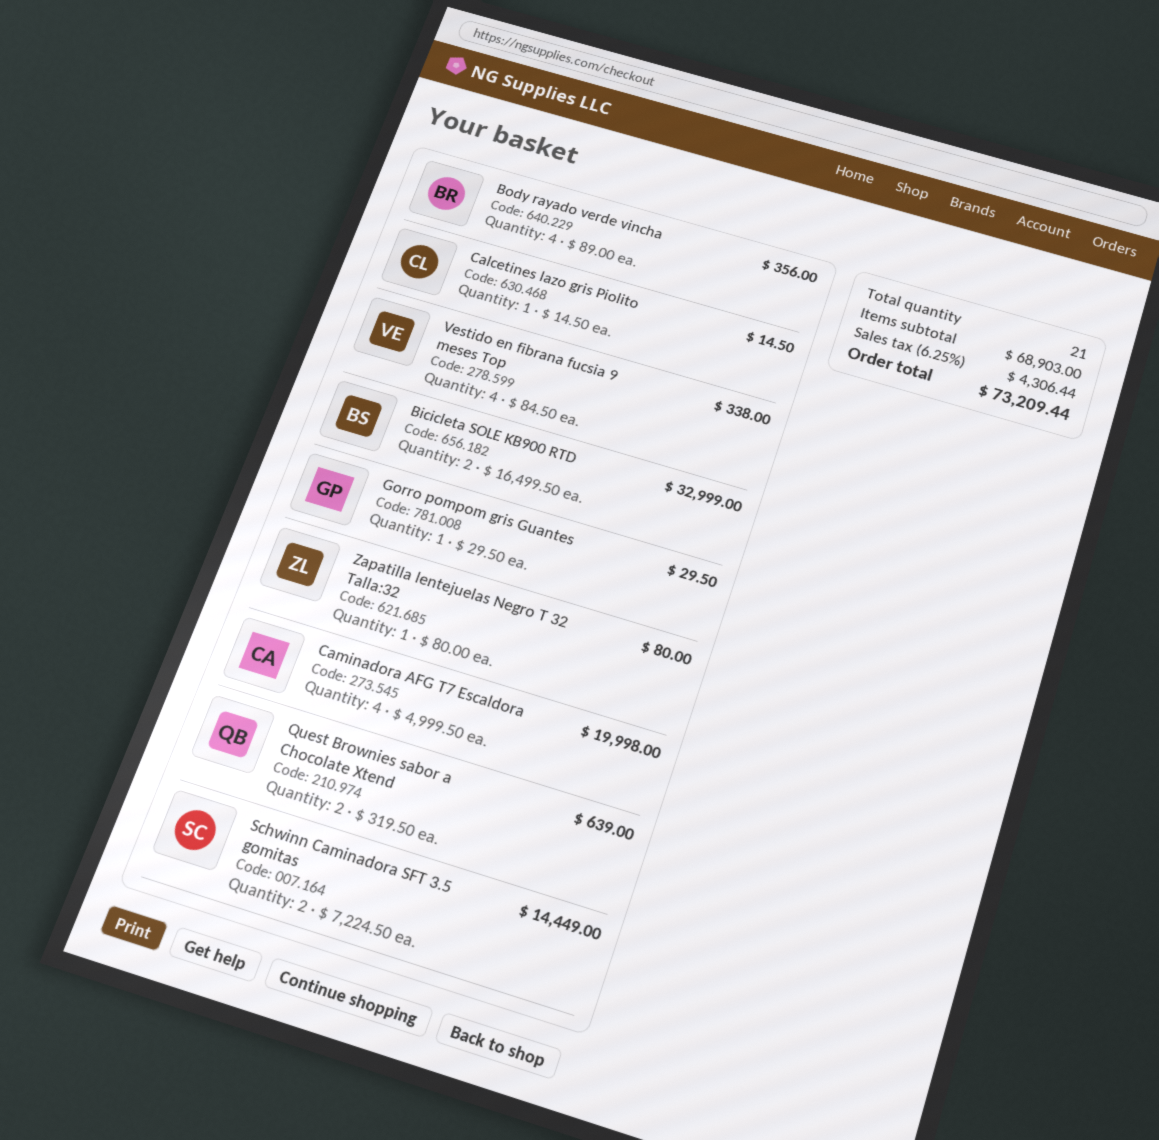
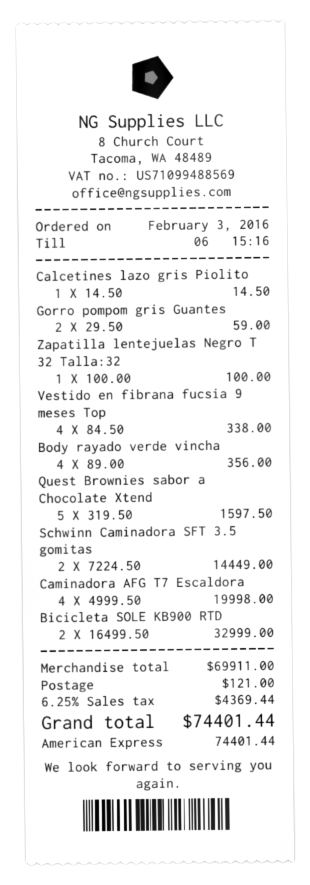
Gorro pompom gris Guantes: 1 x 29.50 = 29.50 -> 2 x 29.50 = 59.00
Zapatilla lentejuelas Negro T 32 Talla:32: 1 x 80.00 = 80.00 -> 1 x 100.00 = 100.00
Quest Brownies sabor a Chocolate Xtend: 2 x 319.50 = 639.00 -> 5 x 319.50 = 1597.50
subtotal: 68903.00 -> 69911.00
shipping: none -> 121.00
tax: 6.25% = 4306.44 -> 6.25% = 4369.44
total: 73209.44 -> 74401.44

